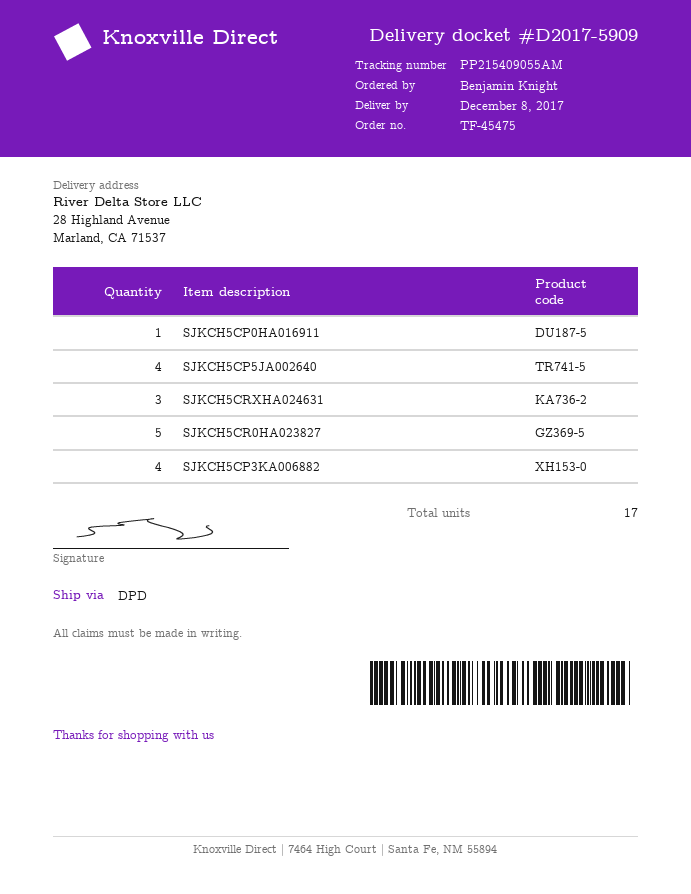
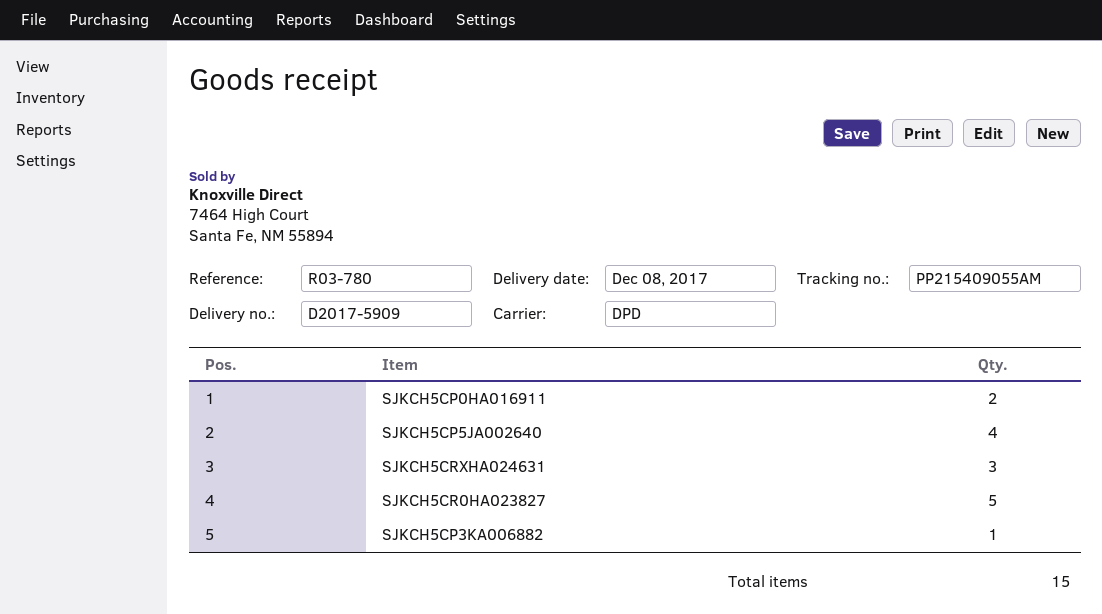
SJKCH5CP0HA016911: 1 -> 2
SJKCH5CP3KA006882: 4 -> 1
total quantity: 17 -> 15

